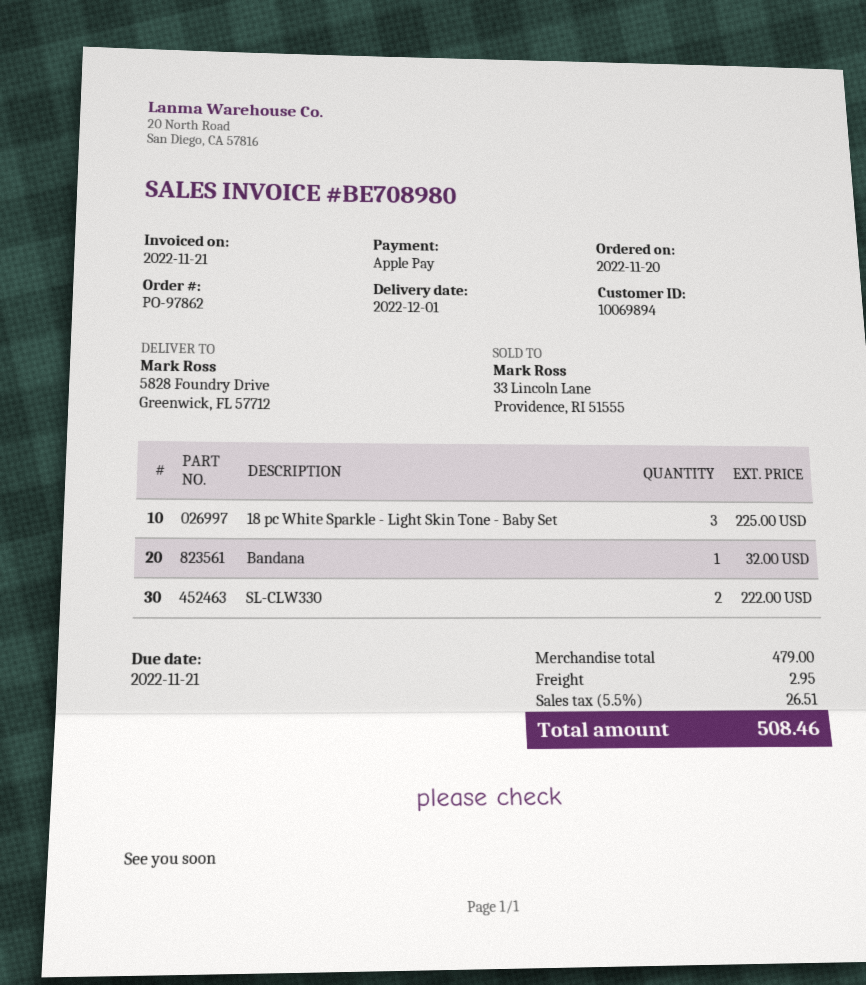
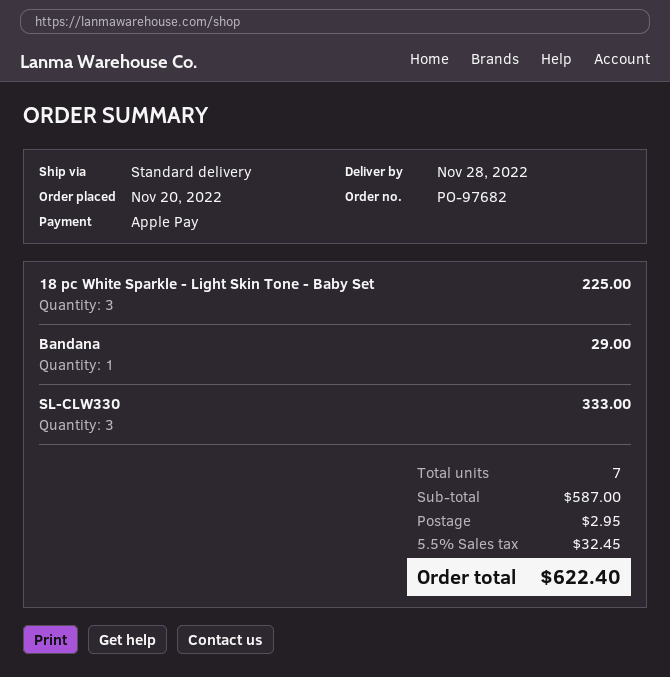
order number: PO-97862 -> PO-97682
delivery date: 2022-12-01 -> 2022-11-28
Bandana: 1 for 32.00 -> 1 for 29.00
SL-CLW330: 2 for 222.00 -> 3 for 333.00
subtotal: 479.00 -> 587.00
tax: 5.5% = 26.51 -> 5.5% = 32.45
total: 508.46 -> 622.40

